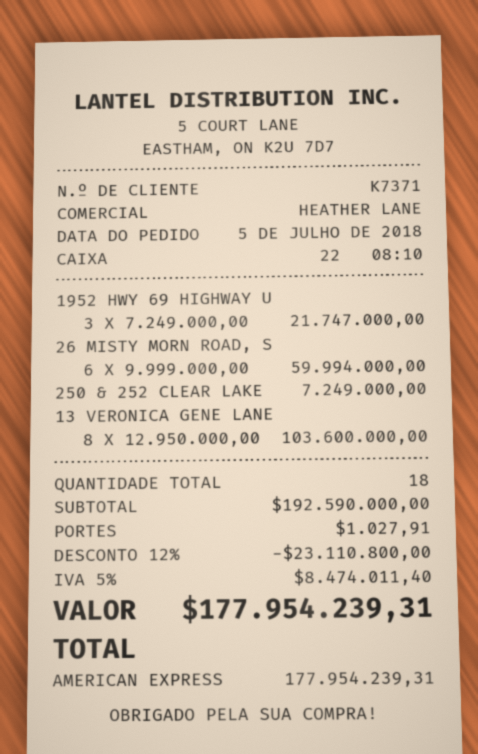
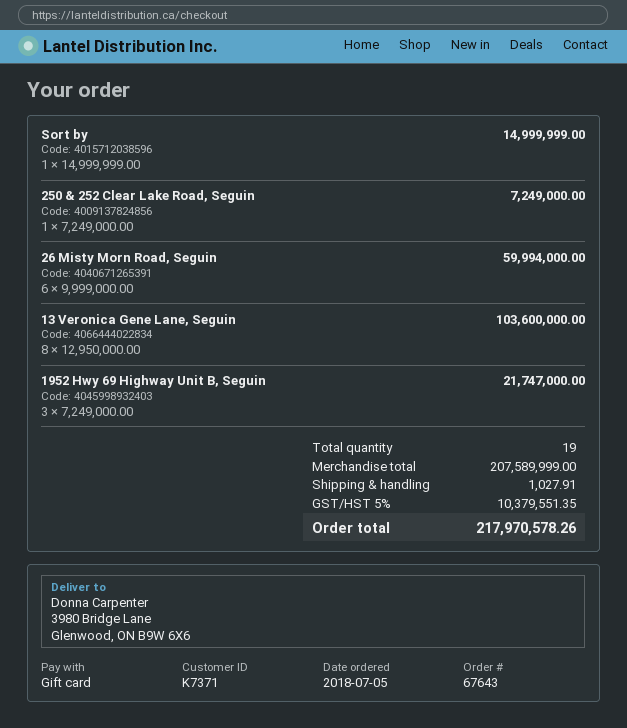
payment method: American Express -> gift card
Sort by: none -> 1 x 14999999.00 = 14999999.00
total quantity: 18 -> 19
subtotal: 192590000.00 -> 207589999.00
discount: 12% = 23110800.00 -> none
tax: 5% = 8474011.40 -> 5% = 10379551.35
total: 177954239.31 -> 217970578.26

